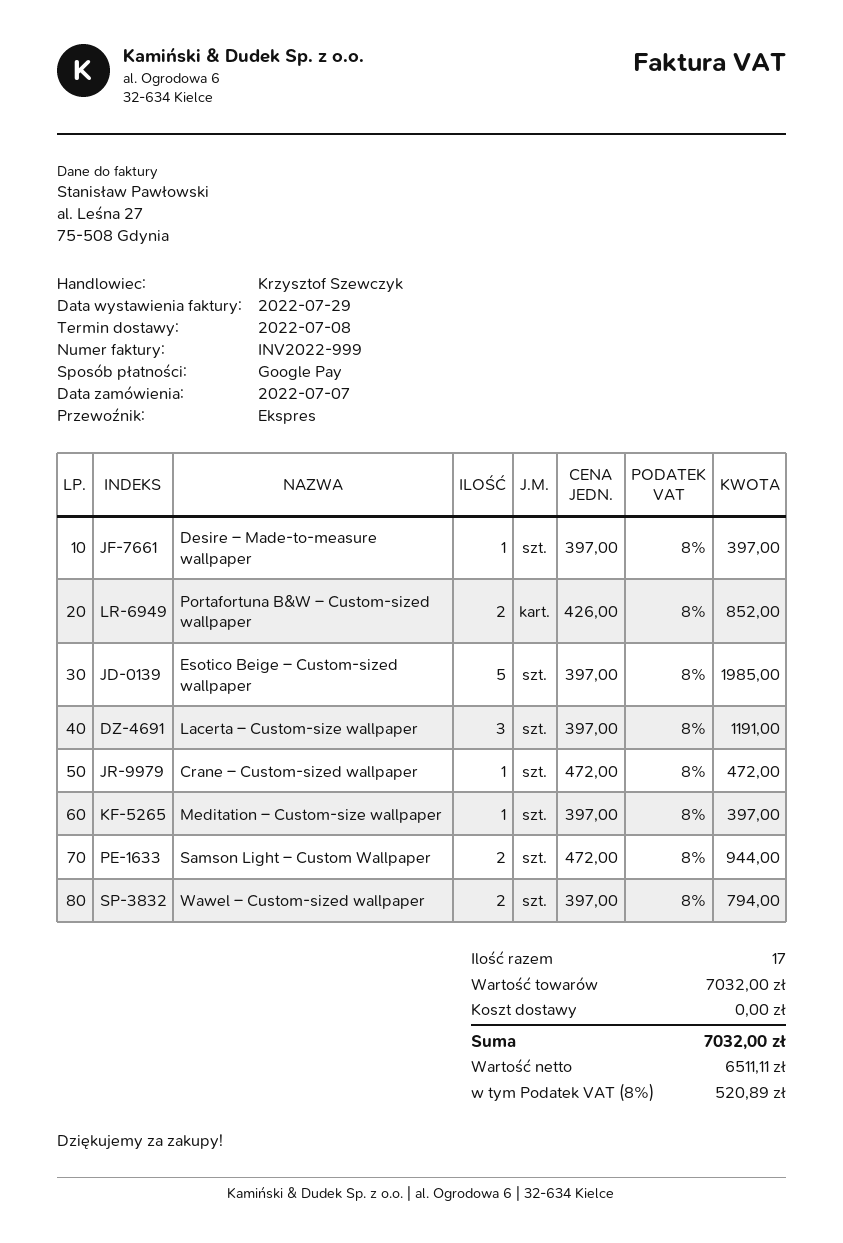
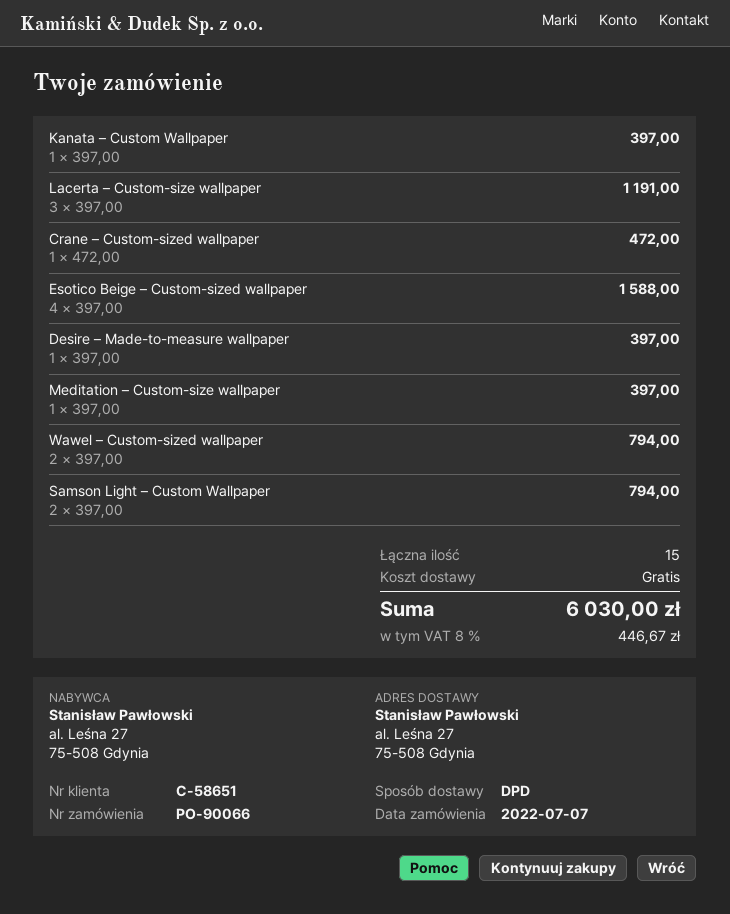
shipping method: express -> DPD
Portafortuna B&W – Custom-sized wallpaper: 2 x 426.00 = 852.00 -> none
Esotico Beige – Custom-sized wallpaper: 5 x 397.00 = 1985.00 -> 4 x 397.00 = 1588.00
Samson Light – Custom Wallpaper: 2 x 472.00 = 944.00 -> 2 x 397.00 = 794.00
Kanata – Custom Wallpaper: none -> 1 x 397.00 = 397.00
total quantity: 17 -> 15
tax: 8% = 520.89 -> 8% = 446.67
total: 7032.00 -> 6030.00

